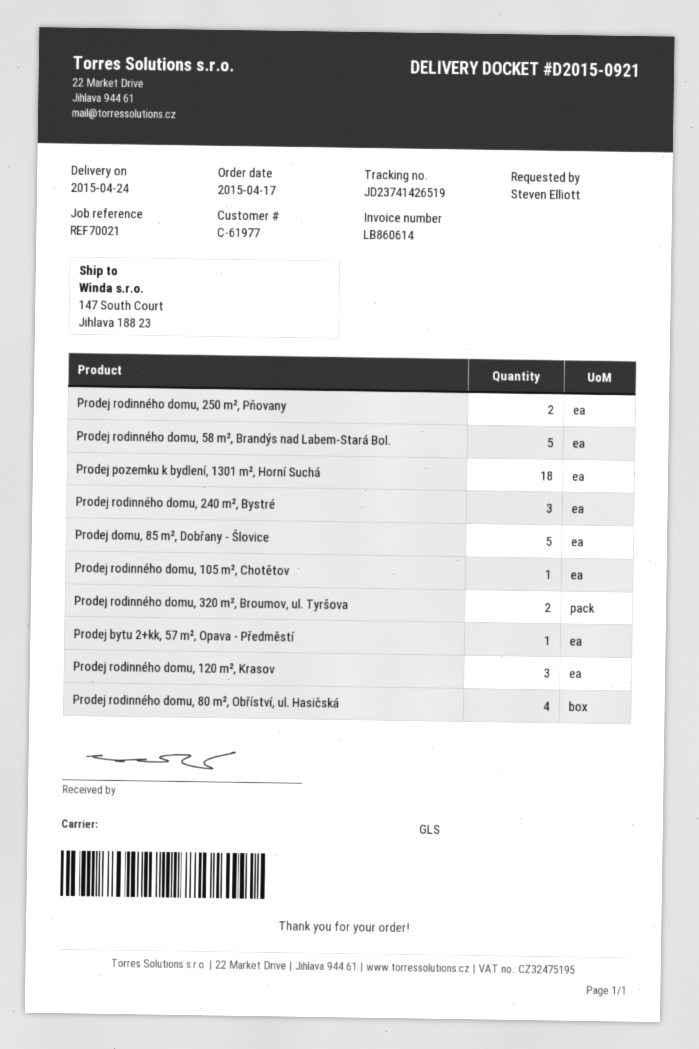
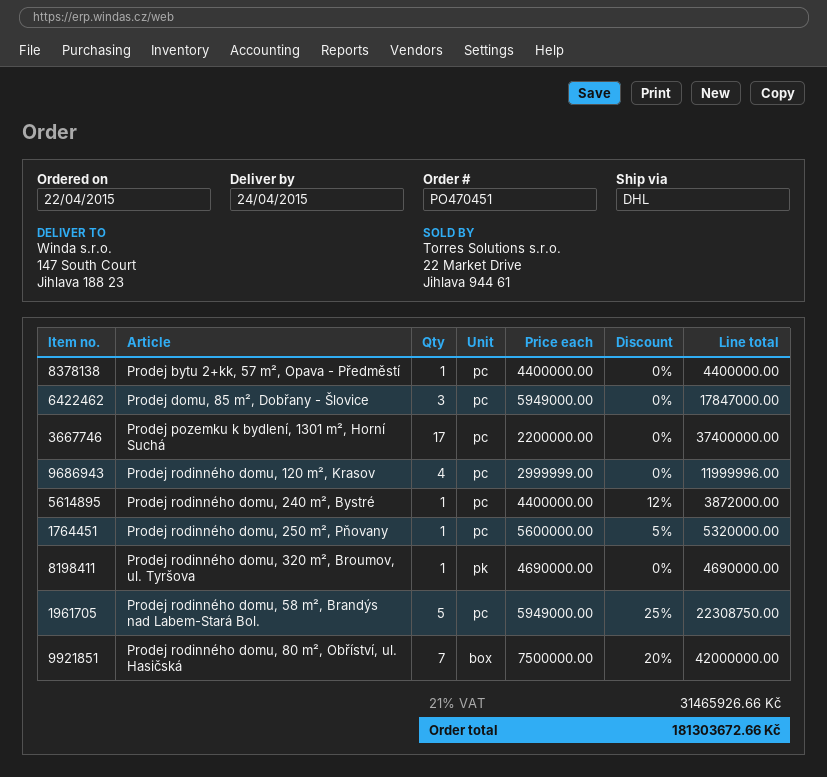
order date: 2015-04-17 -> 2015-04-22
shipping method: GLS -> DHL
Prodej rodinného domu, 250 m², Pňovany: 2 -> 1
Prodej pozemku k bydlení, 1301 m², Horní Suchá: 18 -> 17
Prodej rodinného domu, 240 m², Bystré: 3 -> 1
Prodej domu, 85 m², Dobřany - Šlovice: 5 -> 3
Prodej rodinného domu, 105 m², Chotětov: 1 -> none
Prodej rodinného domu, 320 m², Broumov, ul. Tyršova: 2 -> 1
Prodej rodinného domu, 120 m², Krasov: 3 -> 4
Prodej rodinného domu, 80 m², Obříství, ul. Hasičská: 4 -> 7

